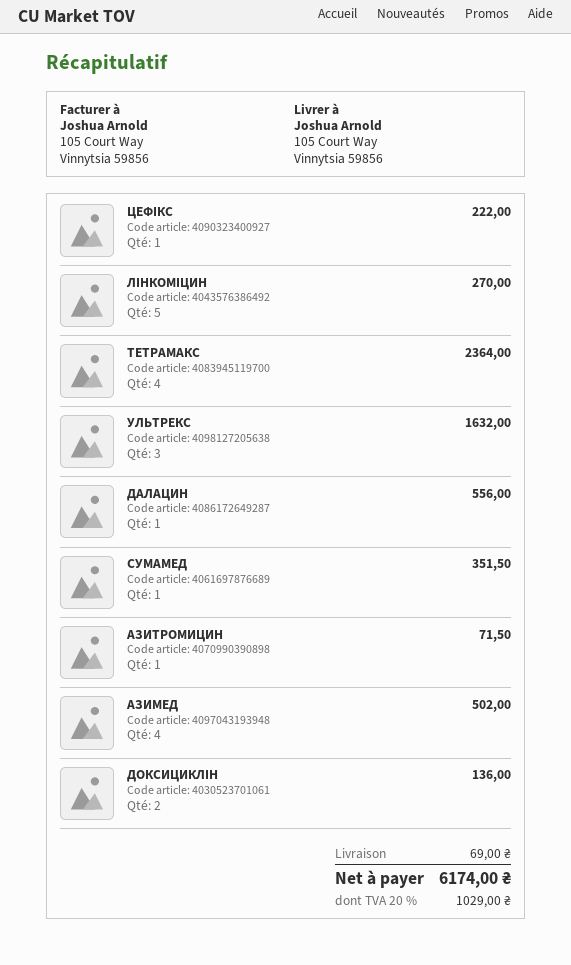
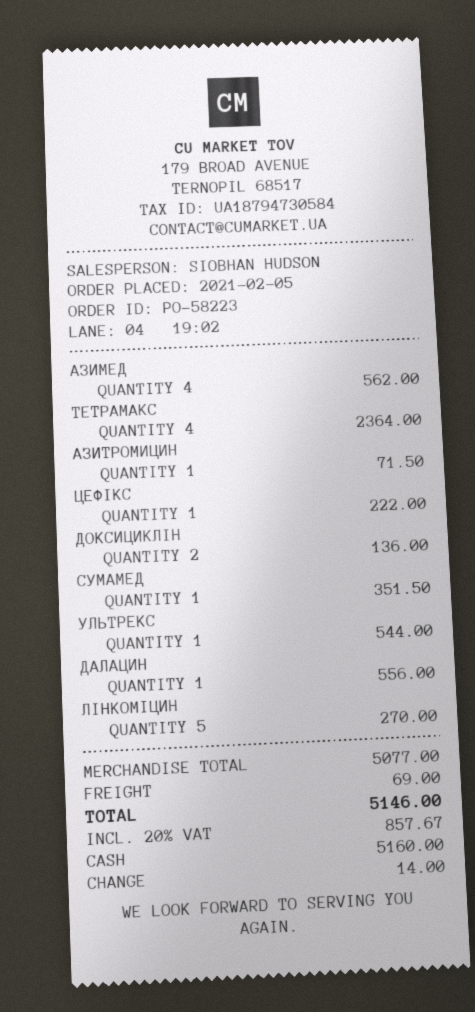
УЛЬТРЕКС: 3 for 1632.00 -> 1 for 544.00
АЗИМЕД: 4 for 502.00 -> 4 for 562.00
tax: 20% = 1029.00 -> 20% = 857.67
total: 6174.00 -> 5146.00

